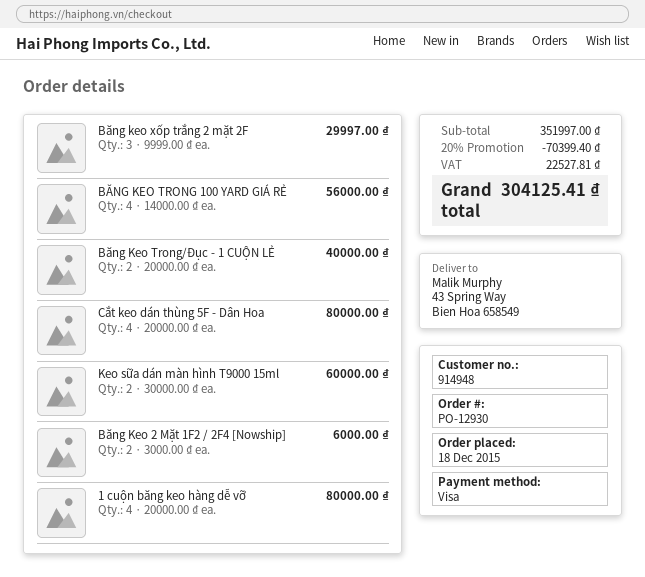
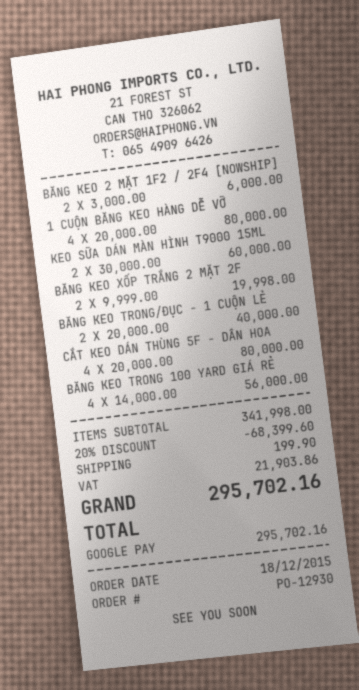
payment method: Visa -> Google Pay
Băng keo xốp trắng 2 mặt 2F: 3 x 9999.00 = 29997.00 -> 2 x 9999.00 = 19998.00
subtotal: 351997.00 -> 341998.00
discount: 20% = 70399.40 -> 20% = 68399.60
shipping: none -> 199.90
tax: 22527.81 -> 21903.86
total: 304125.41 -> 295702.16

